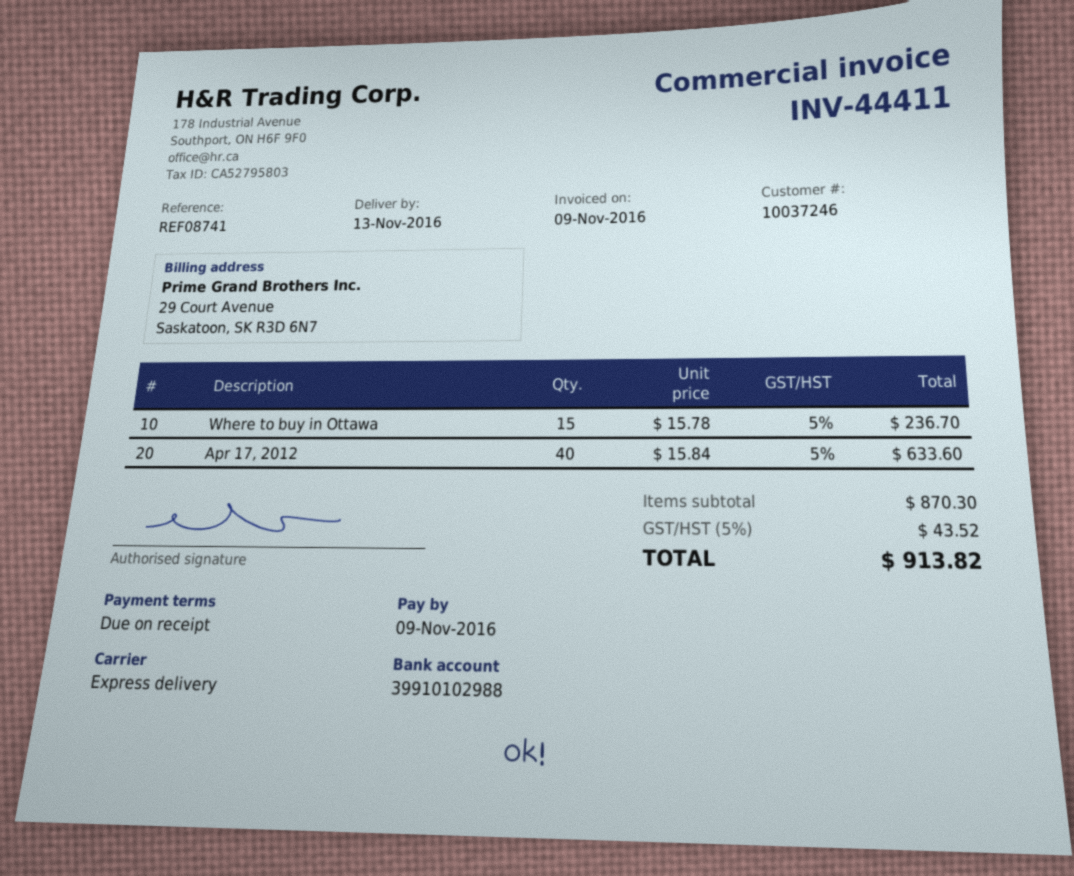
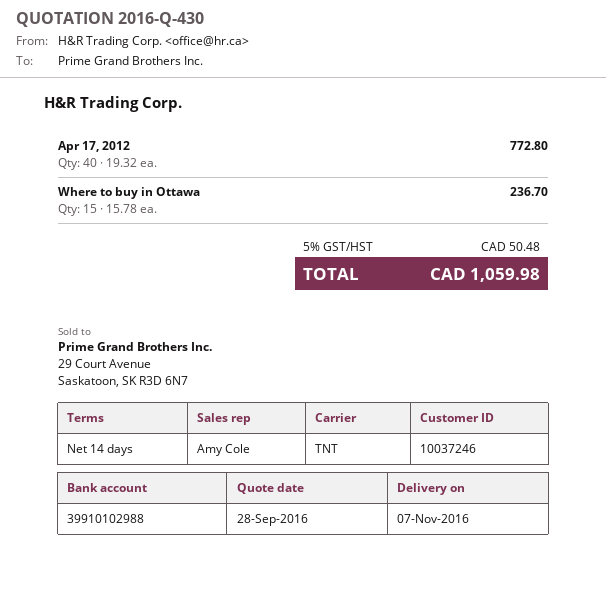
delivery date: 2016-11-13 -> 2016-11-07
payment terms: on receipt -> 14 days
shipping method: express -> TNT
Apr 17, 2012: 40 x 15.84 = 633.60 -> 40 x 19.32 = 772.80
tax: 5% = 43.52 -> 5% = 50.48
total: 913.82 -> 1059.98

